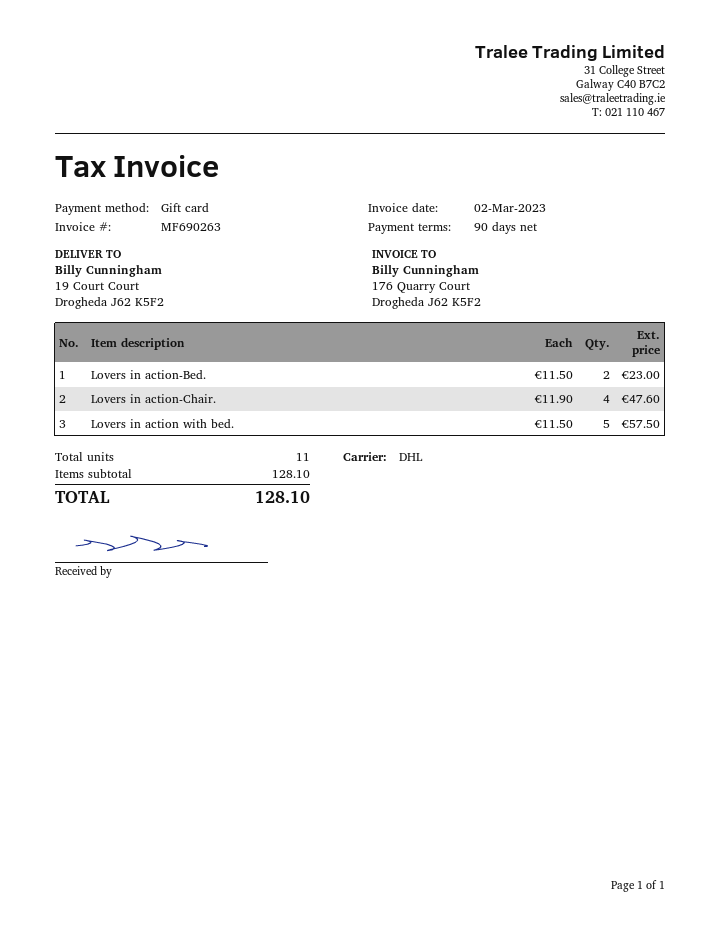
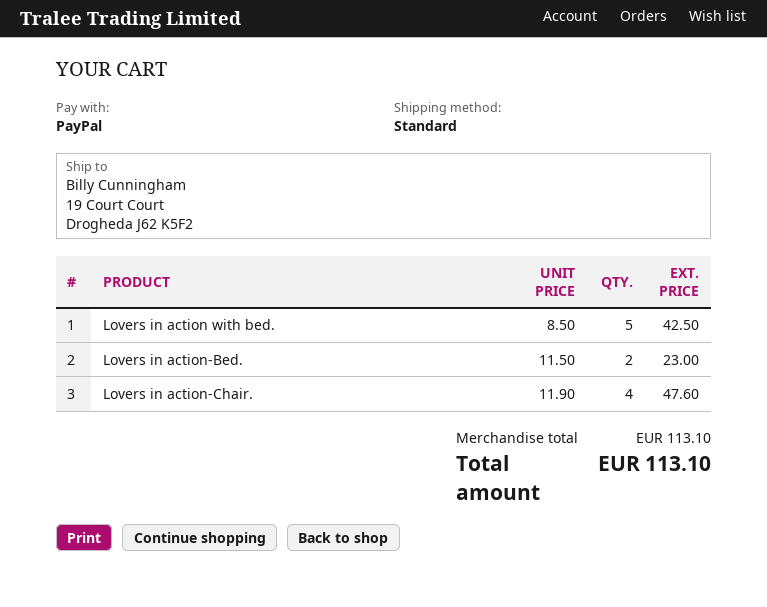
payment method: gift card -> PayPal
shipping method: DHL -> standard
Lovers in action with bed.: 5 x 11.50 = 57.50 -> 5 x 8.50 = 42.50
subtotal: 128.10 -> 113.10
total: 128.10 -> 113.10

